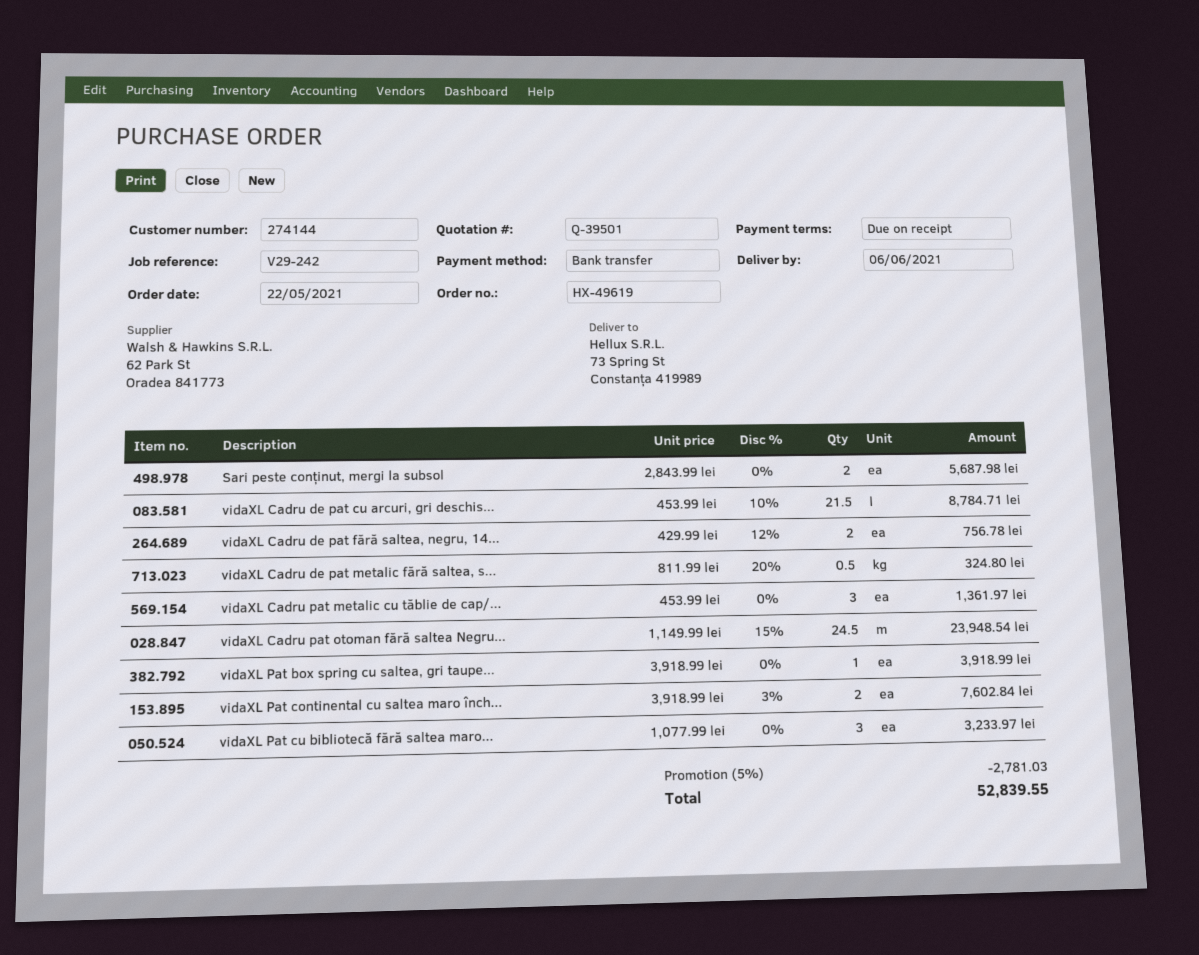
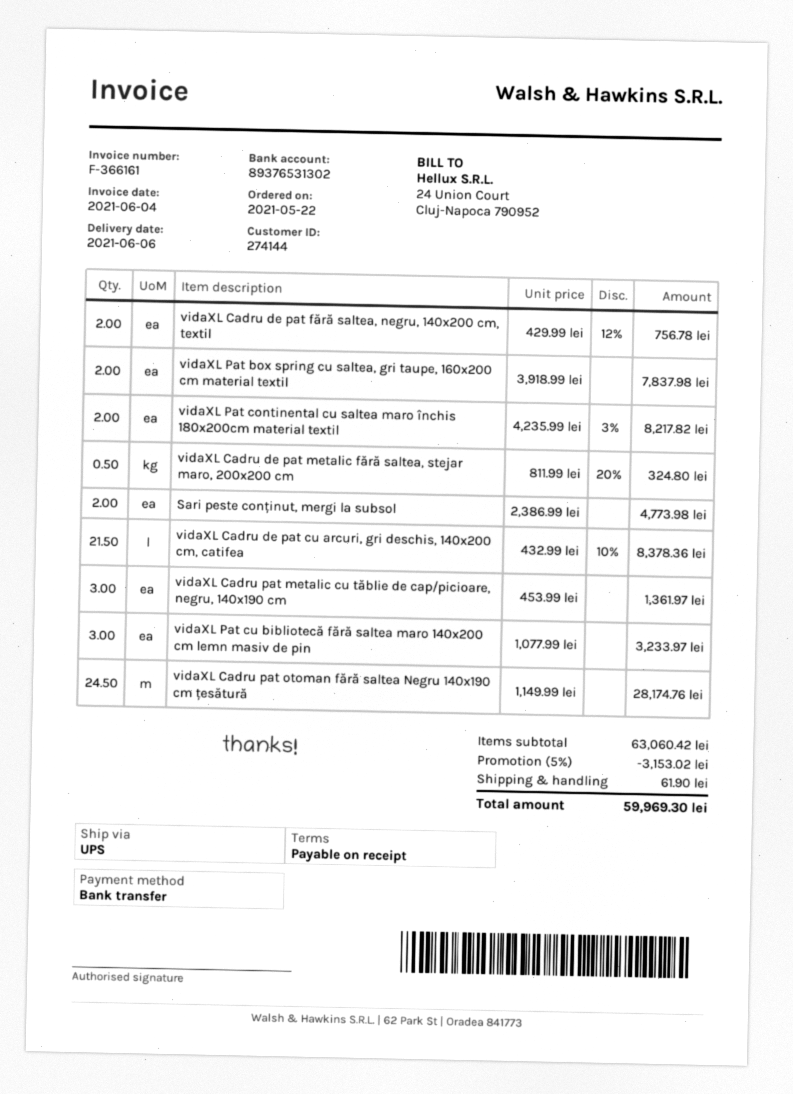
Sari peste conținut, mergi la subsol: 2 x 2843.99 = 5687.98 -> 2 x 2386.99 = 4773.98
vidaXL Cadru de pat cu arcuri, gri deschis...: 21.5 x 453.99 - 10% = 8784.71 -> 21.5 x 432.99 - 10% = 8378.36
vidaXL Cadru pat otoman fără saltea Negru...: 24.5 x 1149.99 - 15% = 23948.54 -> 24.5 x 1149.99 = 28174.76
vidaXL Pat box spring cu saltea, gri taupe...: 1 x 3918.99 = 3918.99 -> 2 x 3918.99 = 7837.98
vidaXL Pat continental cu saltea maro înch...: 2 x 3918.99 - 3% = 7602.84 -> 2 x 4235.99 - 3% = 8217.82
discount: 5% = 2781.03 -> 5% = 3153.02
shipping: none -> 61.90
total: 52839.55 -> 59969.30

